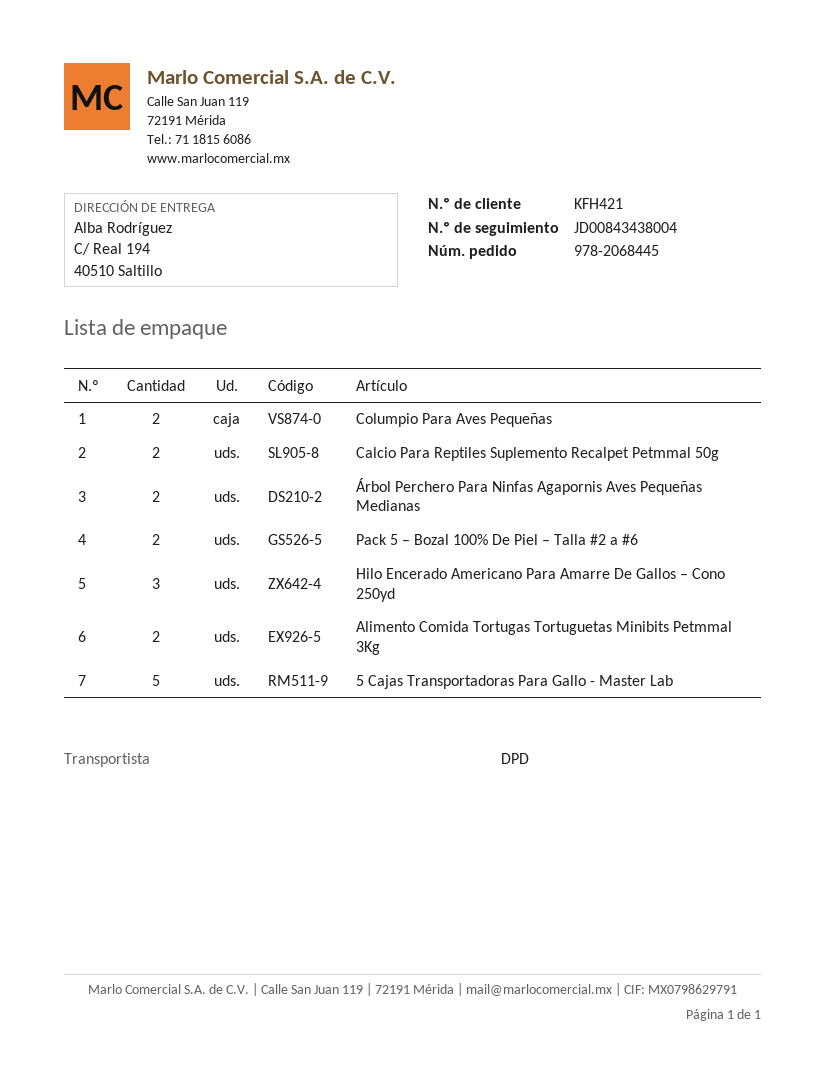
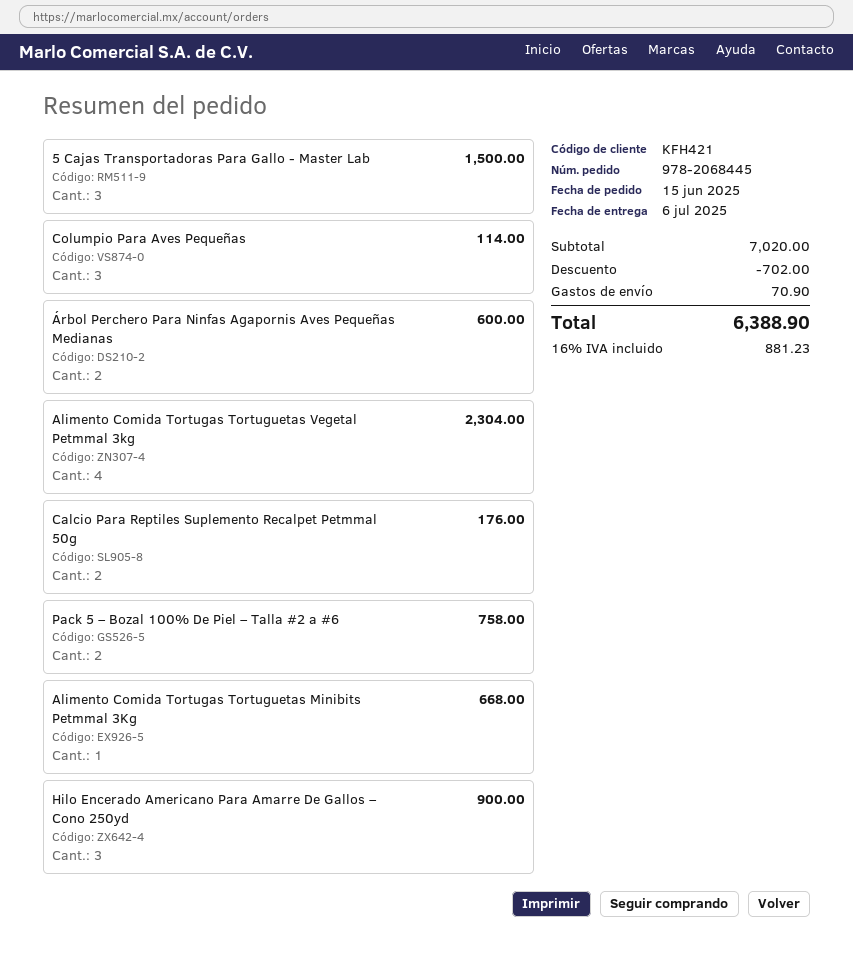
Columpio Para Aves Pequeñas: 2 -> 3
Alimento Comida Tortugas Tortuguetas Minibits Petmmal 3Kg: 2 -> 1
5 Cajas Transportadoras Para Gallo - Master Lab: 5 -> 3
Alimento Comida Tortugas Tortuguetas Vegetal Petmmal 3kg: none -> 4

